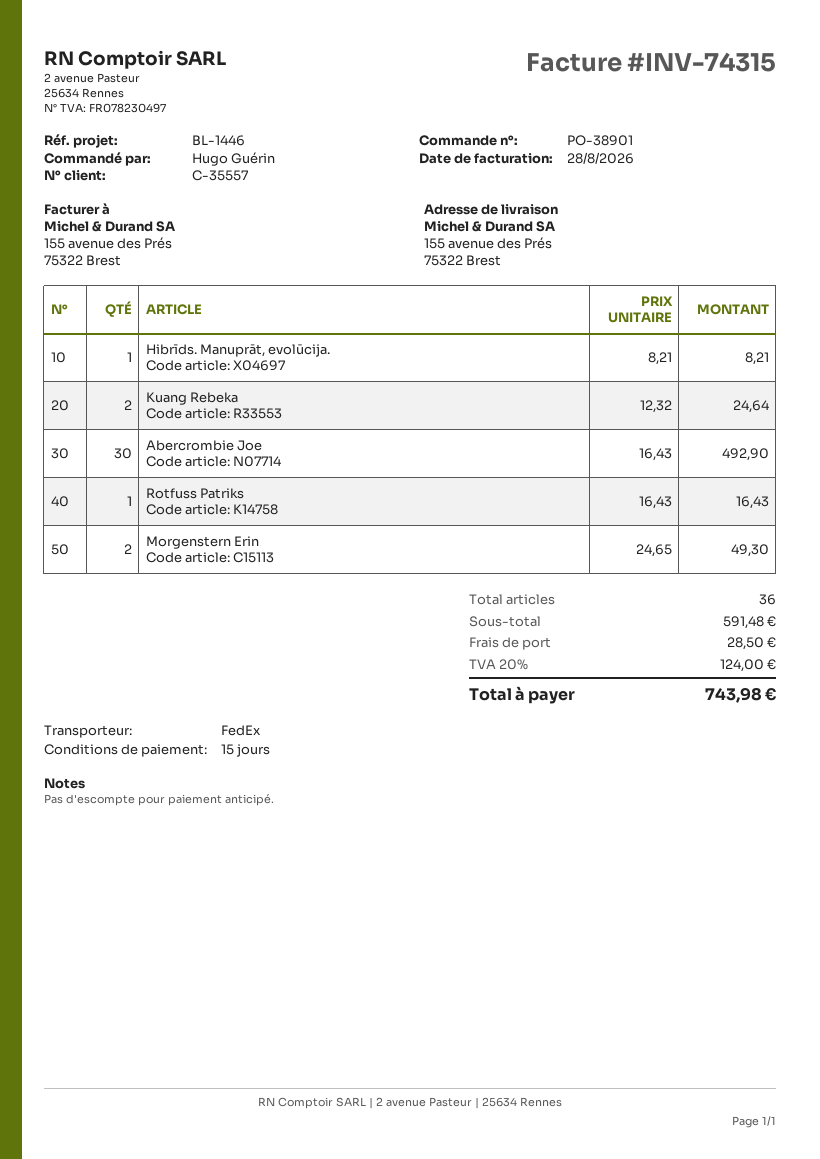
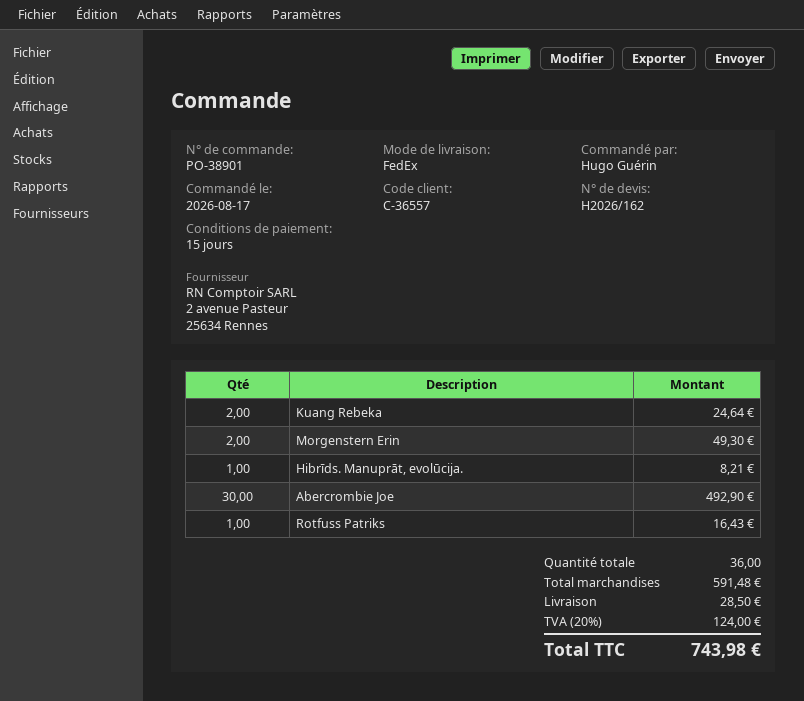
customer number: C-35557 -> C-36557

